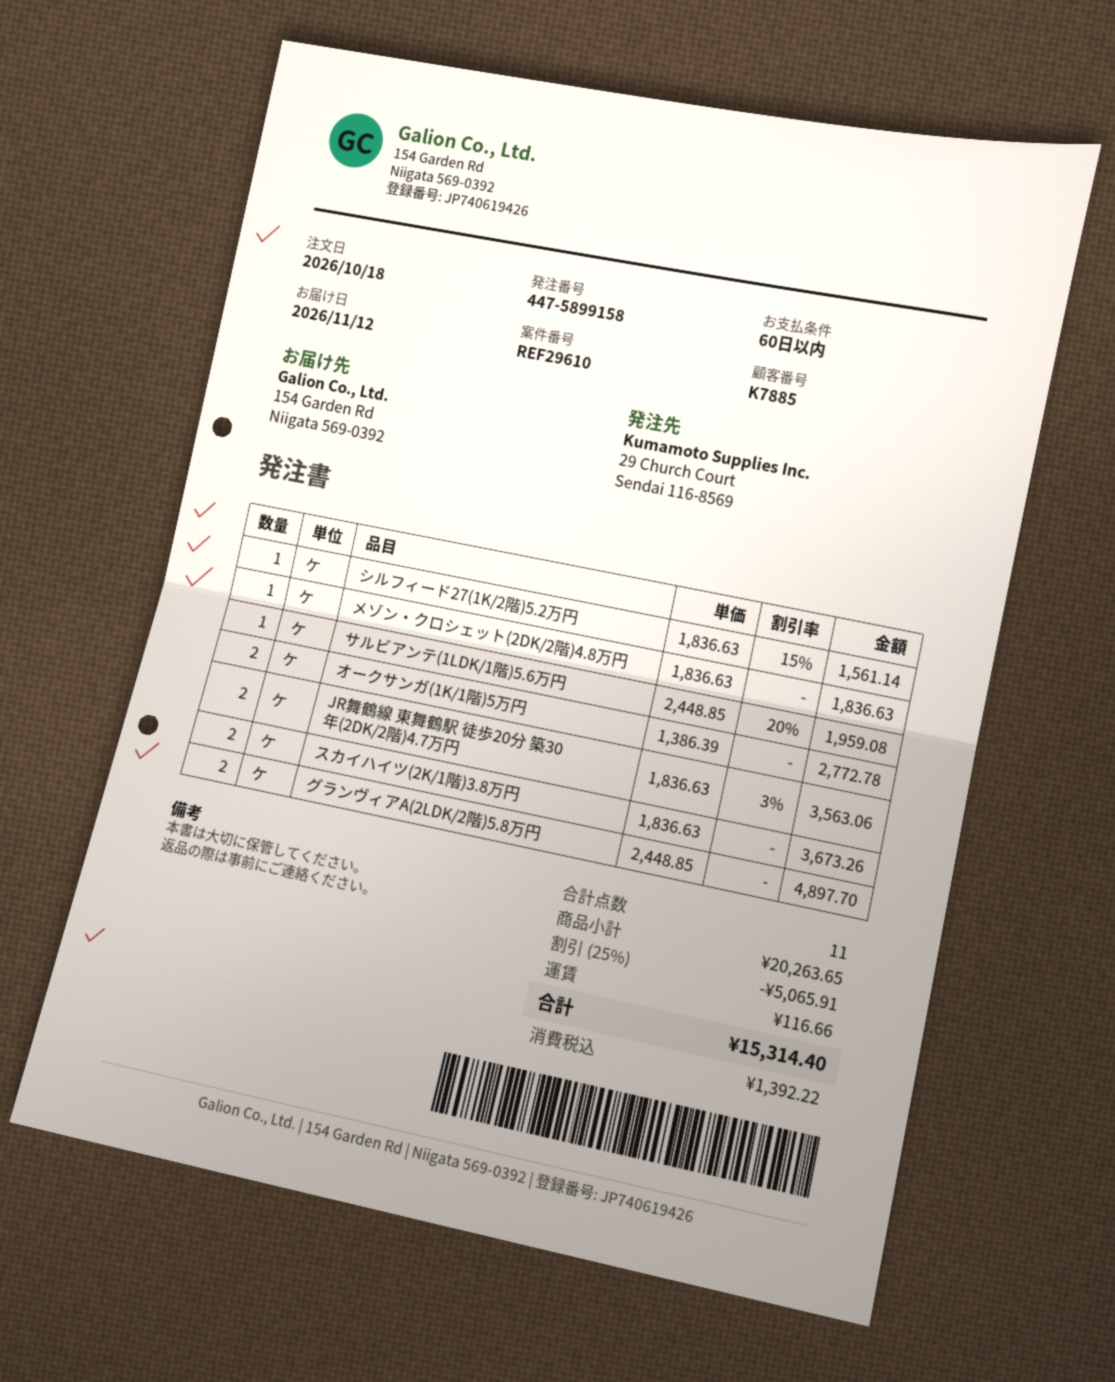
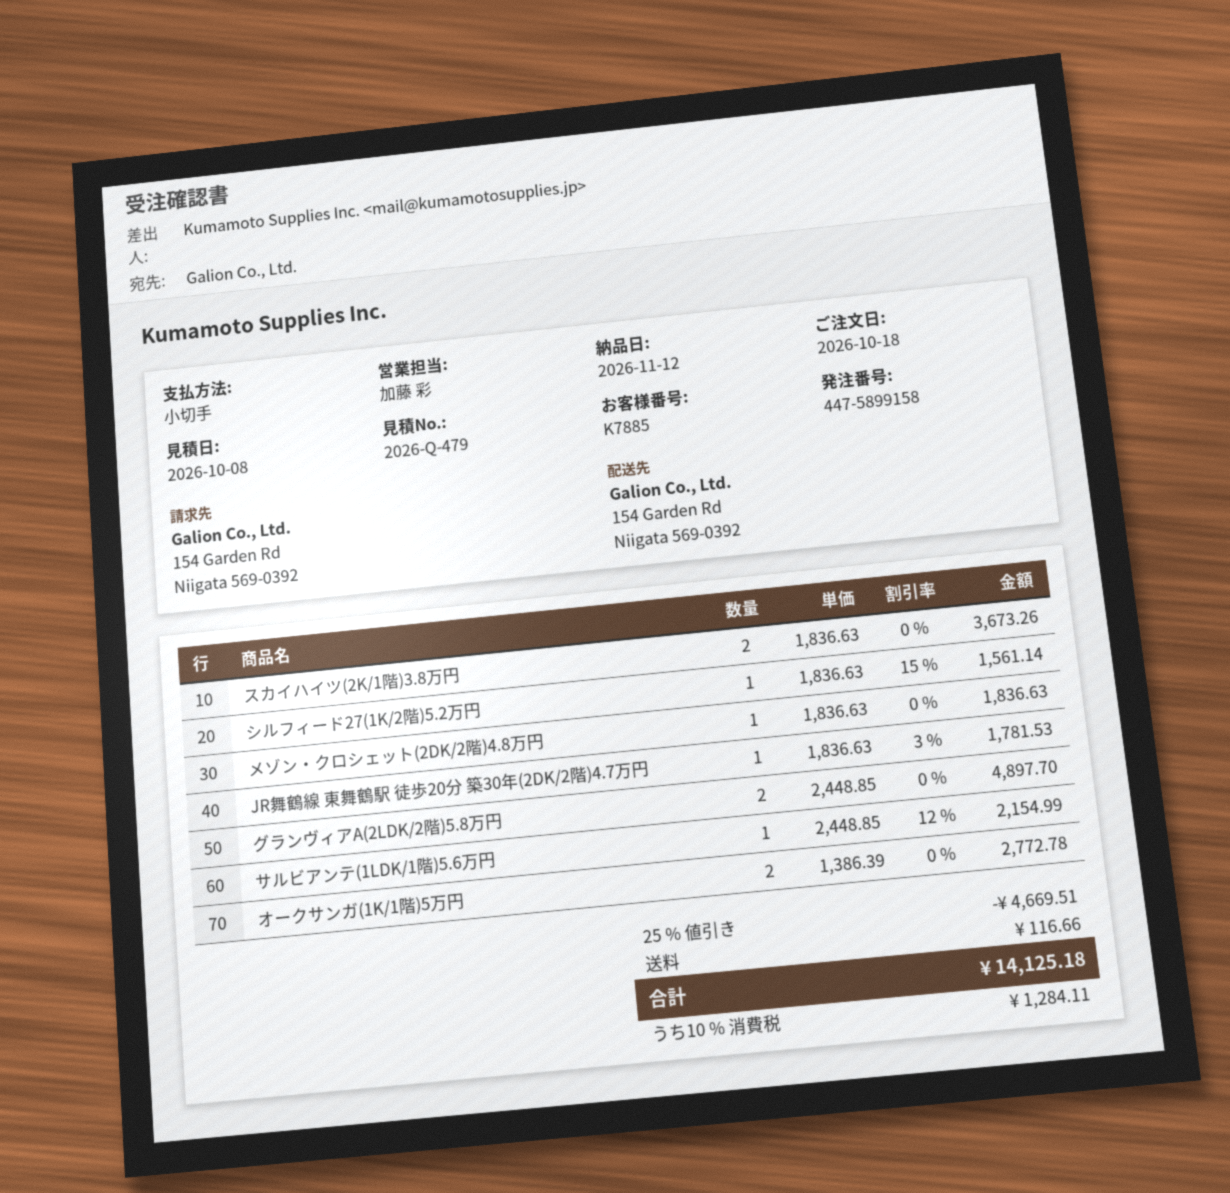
サルビアンテ(1LDK/1階)5.6万円: 1 x 2448.85 - 20% = 1959.08 -> 1 x 2448.85 - 12% = 2154.99
JR舞鶴線 東舞鶴駅 徒歩20分 築30年(2DK/2階)4.7万円: 2 x 1836.63 - 3% = 3563.06 -> 1 x 1836.63 - 3% = 1781.53
discount: 25% = 5065.91 -> 25% = 4669.51
tax: 1392.22 -> 1284.11
total: 15314.40 -> 14125.18

